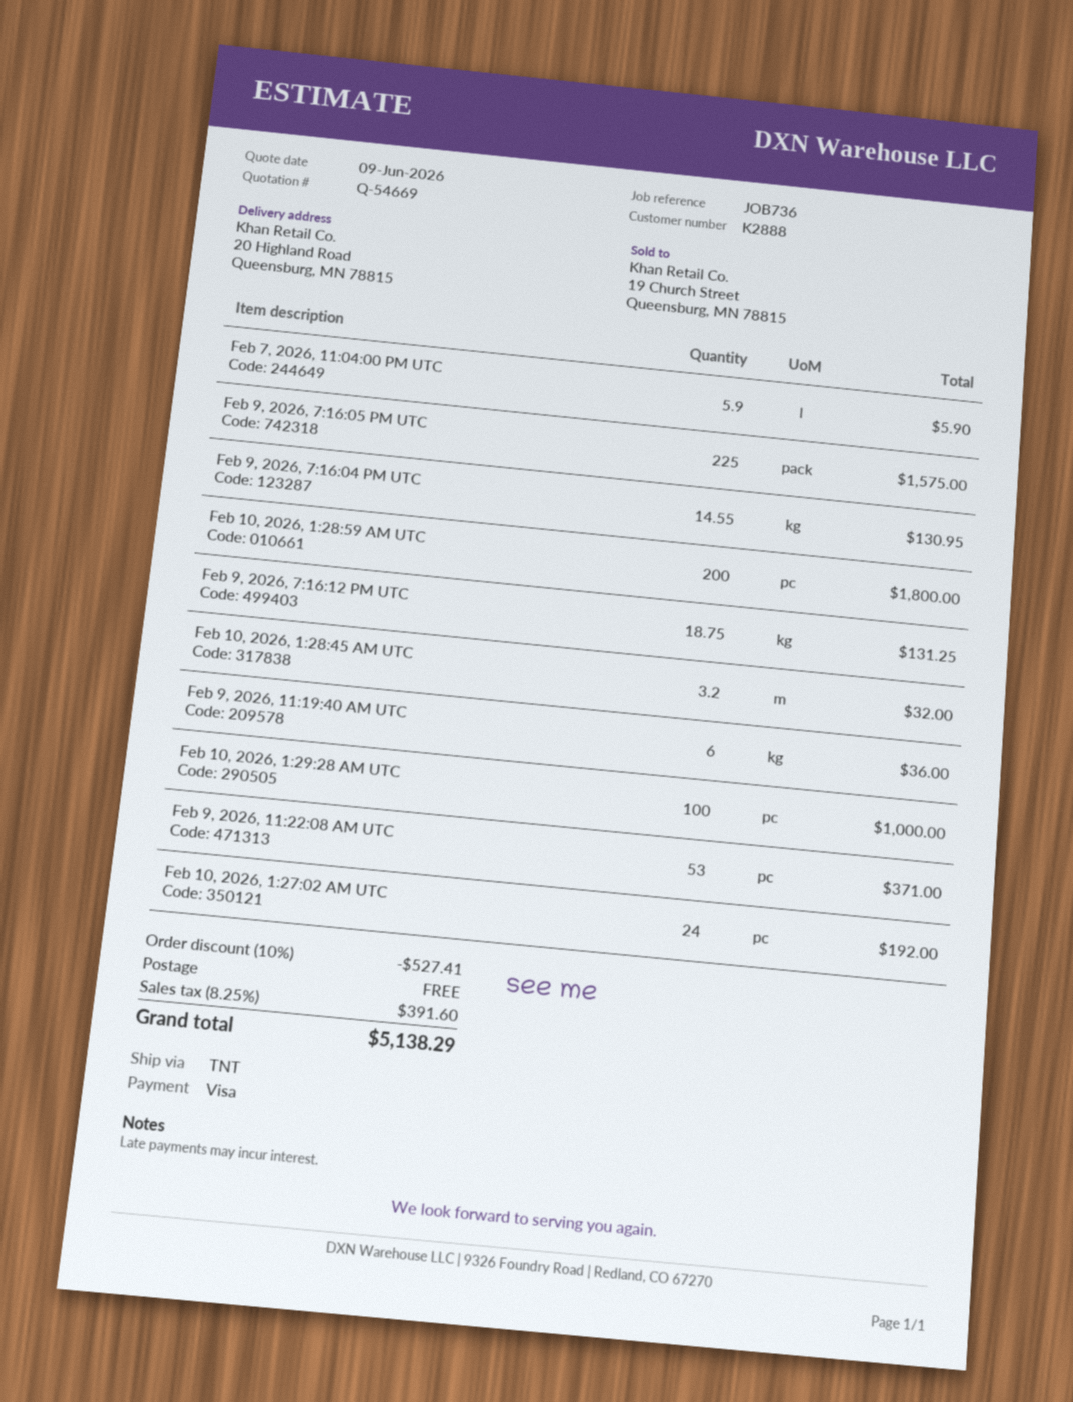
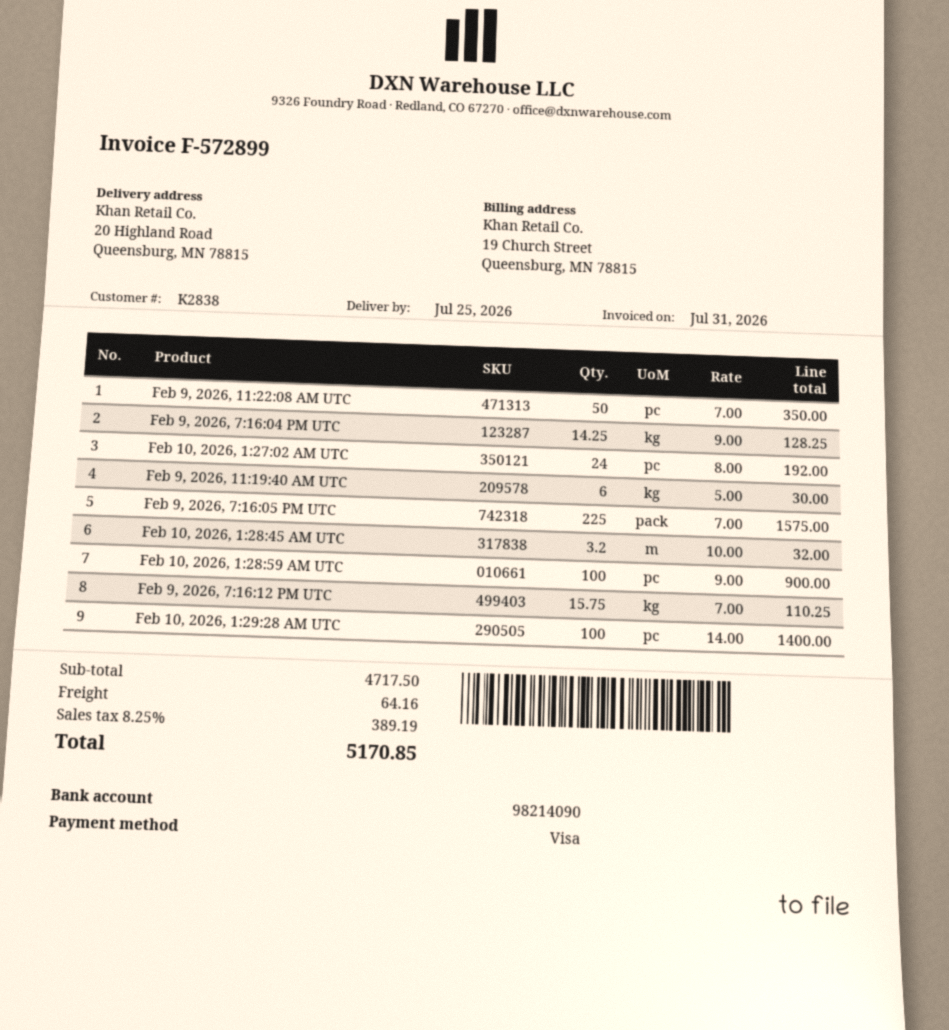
customer number: K2888 -> K2838
Feb 7, 2026, 11:04:00 PM UTC: 5.9 for 5.90 -> none
Feb 9, 2026, 7:16:04 PM UTC: 14.55 for 130.95 -> 14.25 for 128.25
Feb 10, 2026, 1:28:59 AM UTC: 200 for 1800.00 -> 100 for 900.00
Feb 9, 2026, 7:16:12 PM UTC: 18.75 for 131.25 -> 15.75 for 110.25
Feb 9, 2026, 11:19:40 AM UTC: 6 for 36.00 -> 6 for 30.00
Feb 10, 2026, 1:29:28 AM UTC: 100 for 1000.00 -> 100 for 1400.00
Feb 9, 2026, 11:22:08 AM UTC: 53 for 371.00 -> 50 for 350.00
discount: 10% = 527.41 -> none
shipping: 0.00 -> 64.16
tax: 8.25% = 391.60 -> 8.25% = 389.19
total: 5138.29 -> 5170.85

